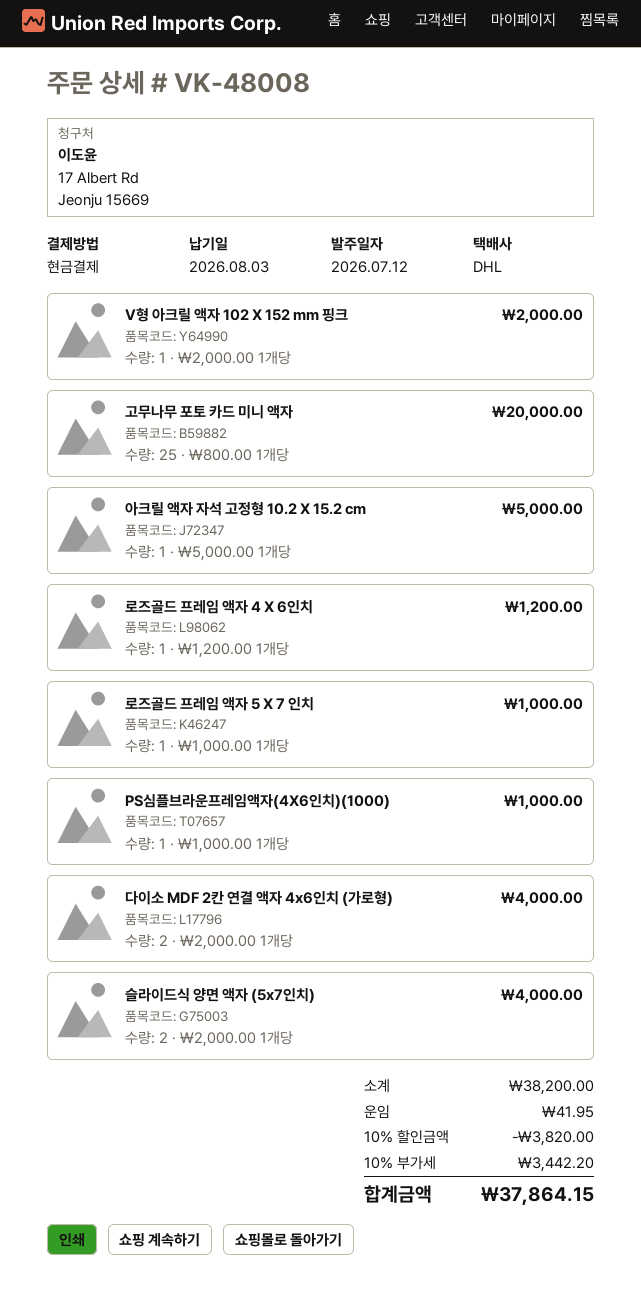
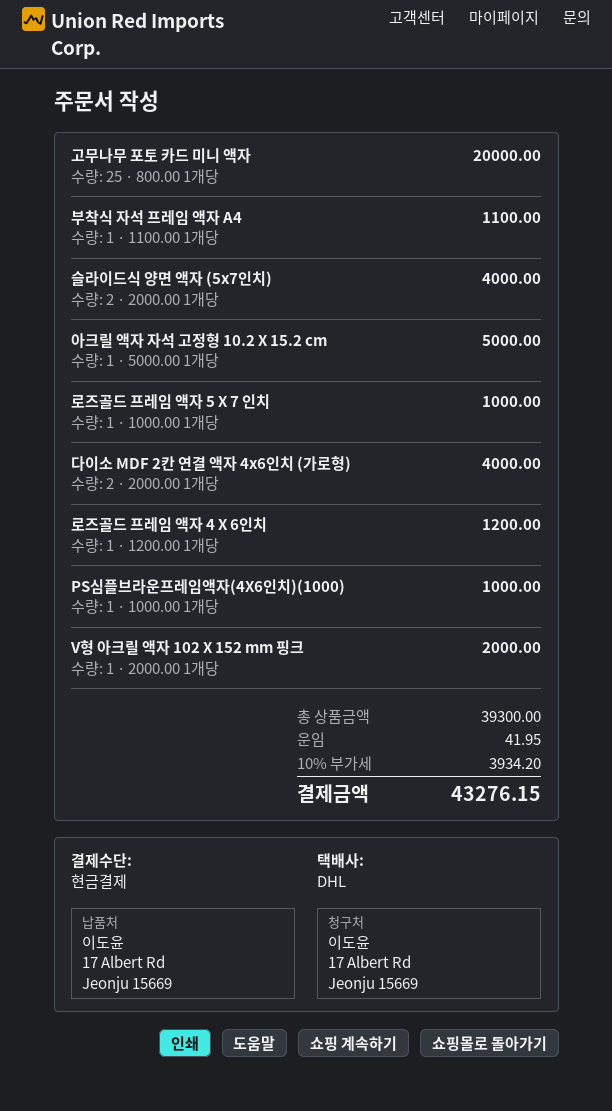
부착식 자석 프레임 액자 A4: none -> 1 x 1100.00 = 1100.00
subtotal: 38200.00 -> 39300.00
discount: 10% = 3820.00 -> none
tax: 10% = 3442.20 -> 10% = 3934.20
total: 37864.15 -> 43276.15

